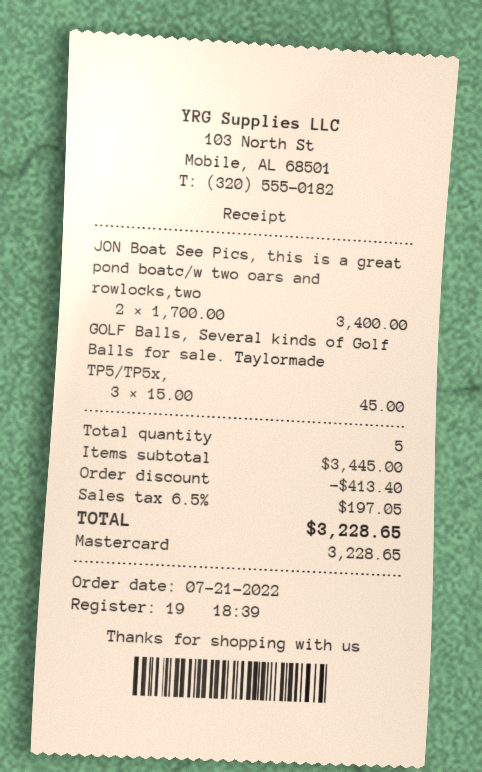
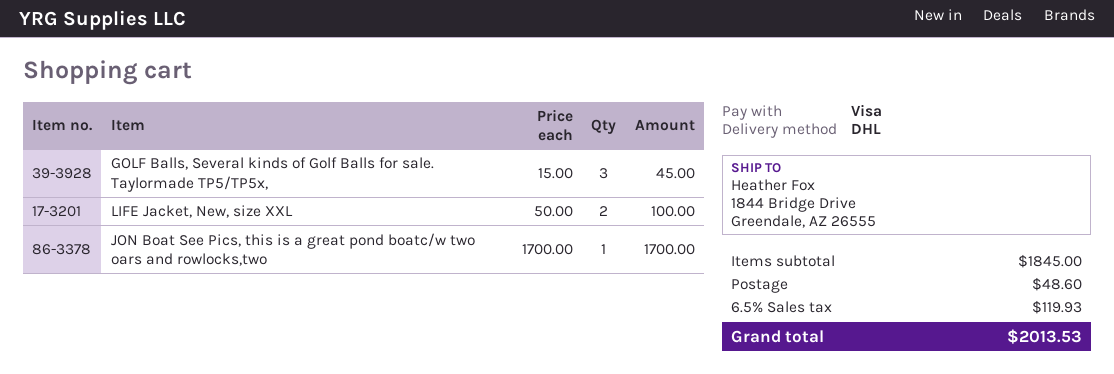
payment method: Mastercard -> Visa
JON Boat See Pics, this is a great pond boatc/w two oars and rowlocks,two: 2 x 1700.00 = 3400.00 -> 1 x 1700.00 = 1700.00
LIFE Jacket, New, size XXL: none -> 2 x 50.00 = 100.00
subtotal: 3445.00 -> 1845.00
discount: 413.40 -> none
shipping: none -> 48.60
tax: 6.5% = 197.05 -> 6.5% = 119.93
total: 3228.65 -> 2013.53

